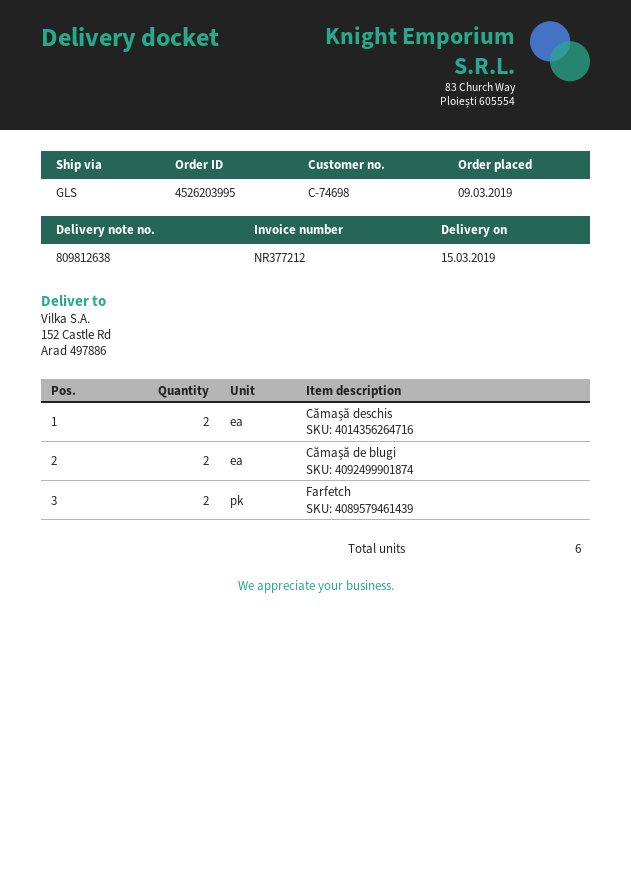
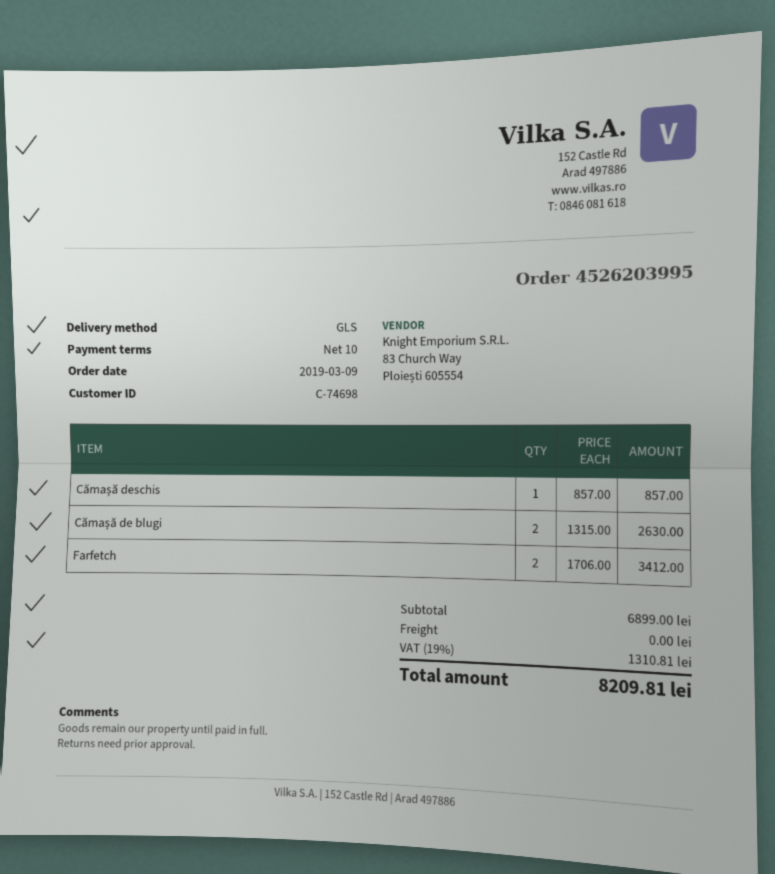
Cămașă deschis: 2 -> 1

